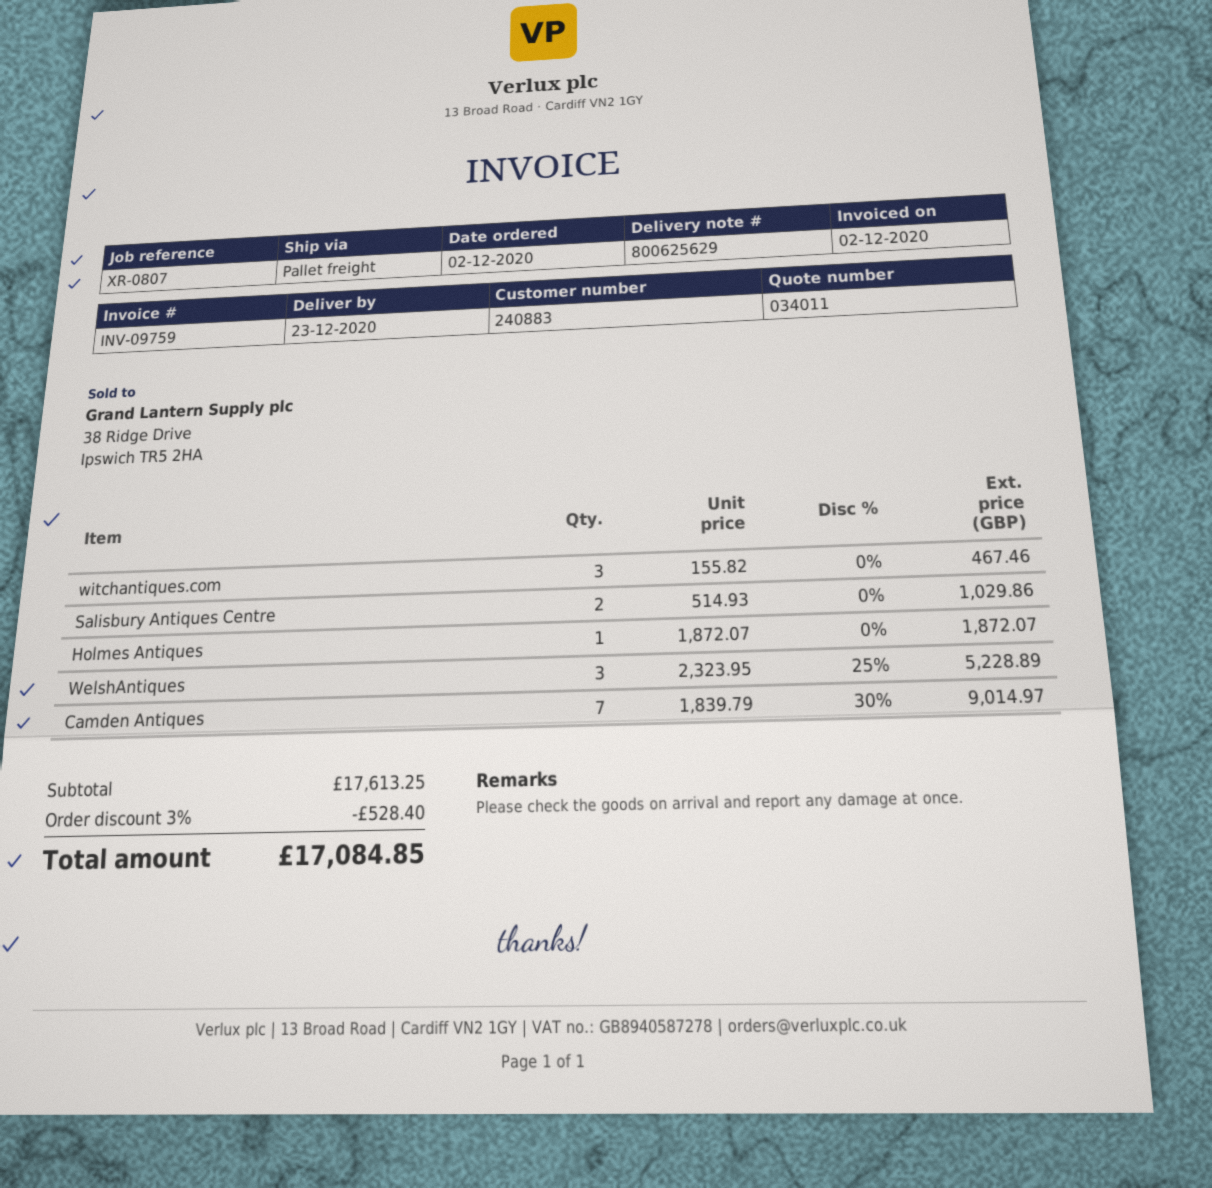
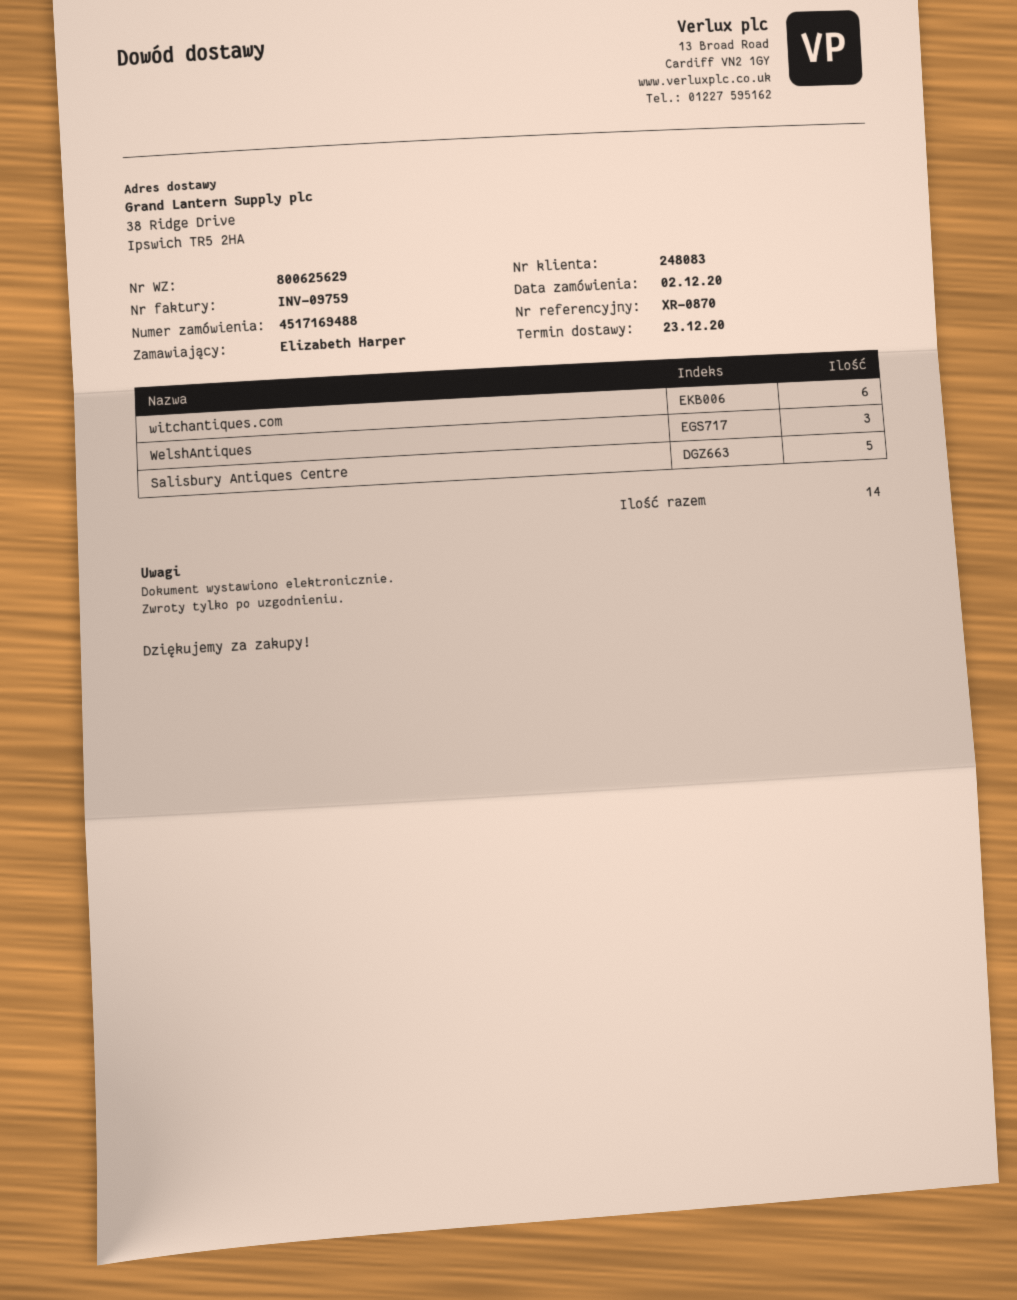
customer number: 240883 -> 248083
reference: XR-0807 -> XR-0870
witchantiques.com: 3 -> 6
Salisbury Antiques Centre: 2 -> 5
Holmes Antiques: 1 -> none
Camden Antiques: 7 -> none

